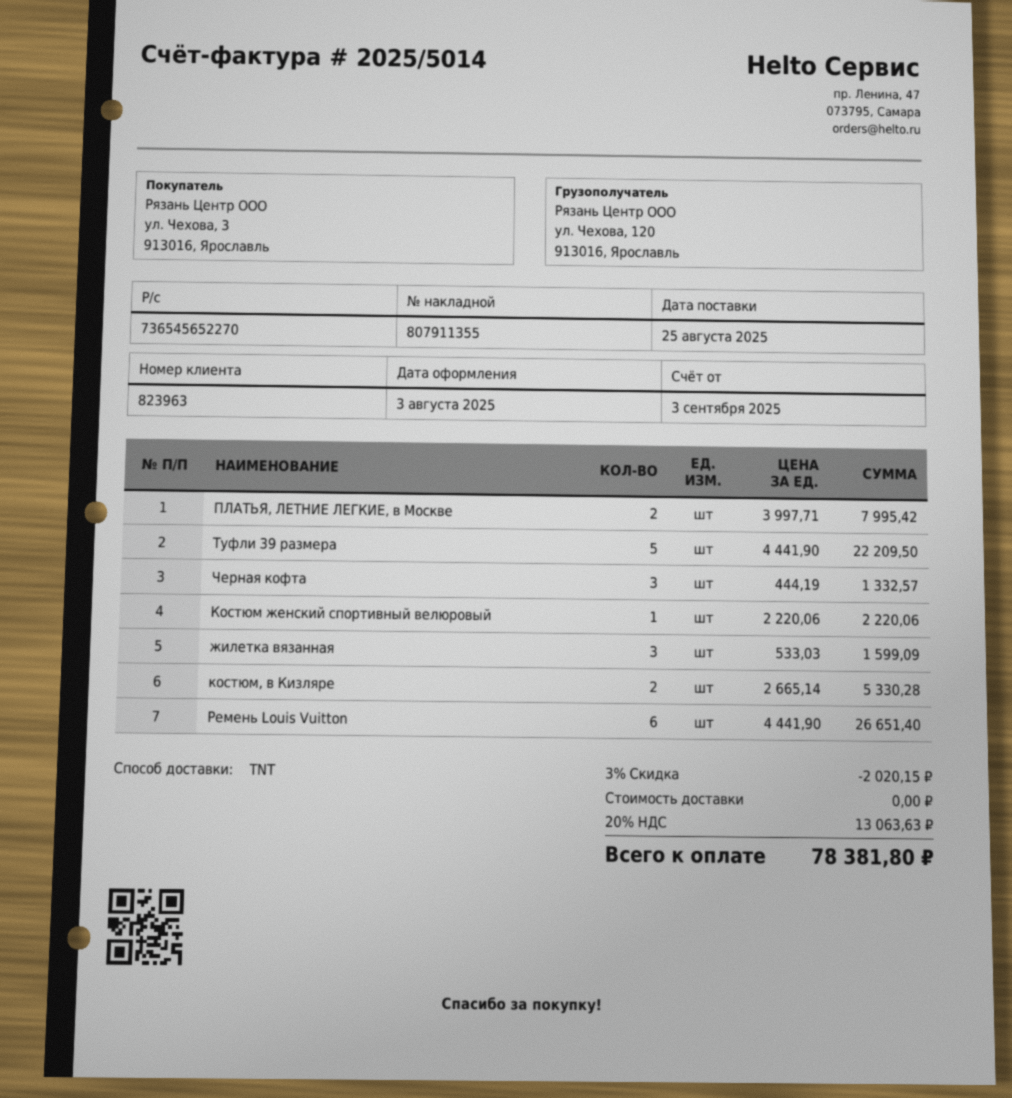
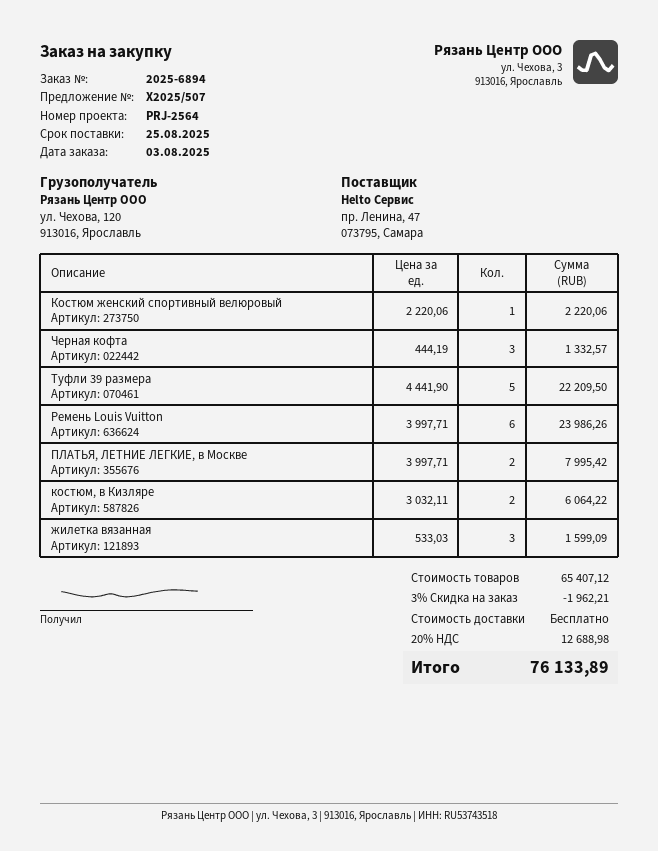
костюм, в Кизляре: 2 x 2665.14 = 5330.28 -> 2 x 3032.11 = 6064.22
Ремень Louis Vuitton: 6 x 4441.90 = 26651.40 -> 6 x 3997.71 = 23986.26
discount: 3% = 2020.15 -> 3% = 1962.21
tax: 20% = 13063.63 -> 20% = 12688.98
total: 78381.80 -> 76133.89

